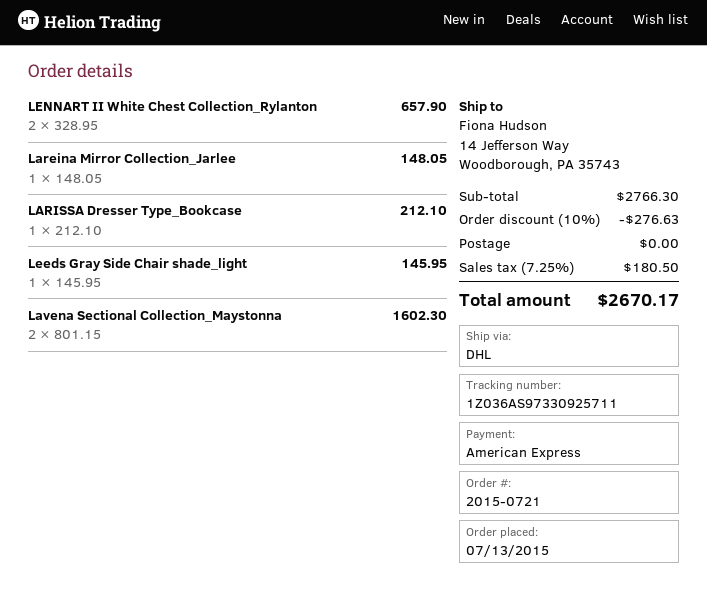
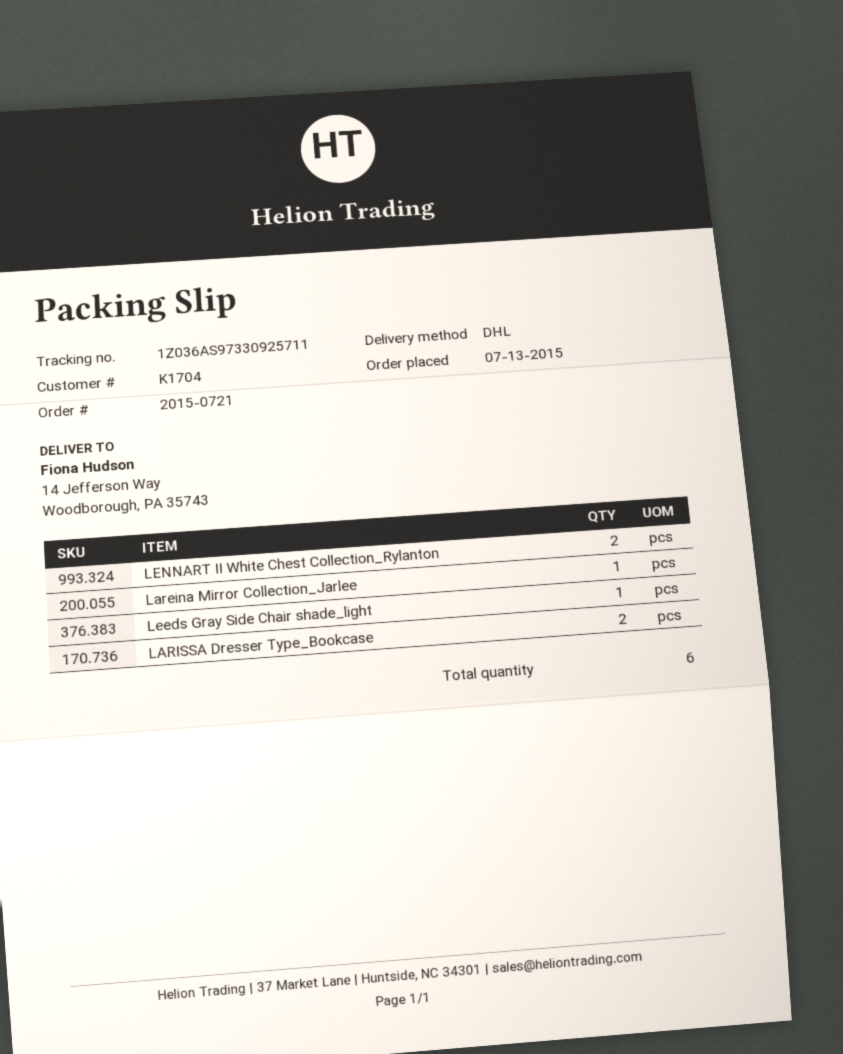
LARISSA Dresser Type_Bookcase: 1 -> 2
Lavena Sectional Collection_Maystonna: 2 -> none

